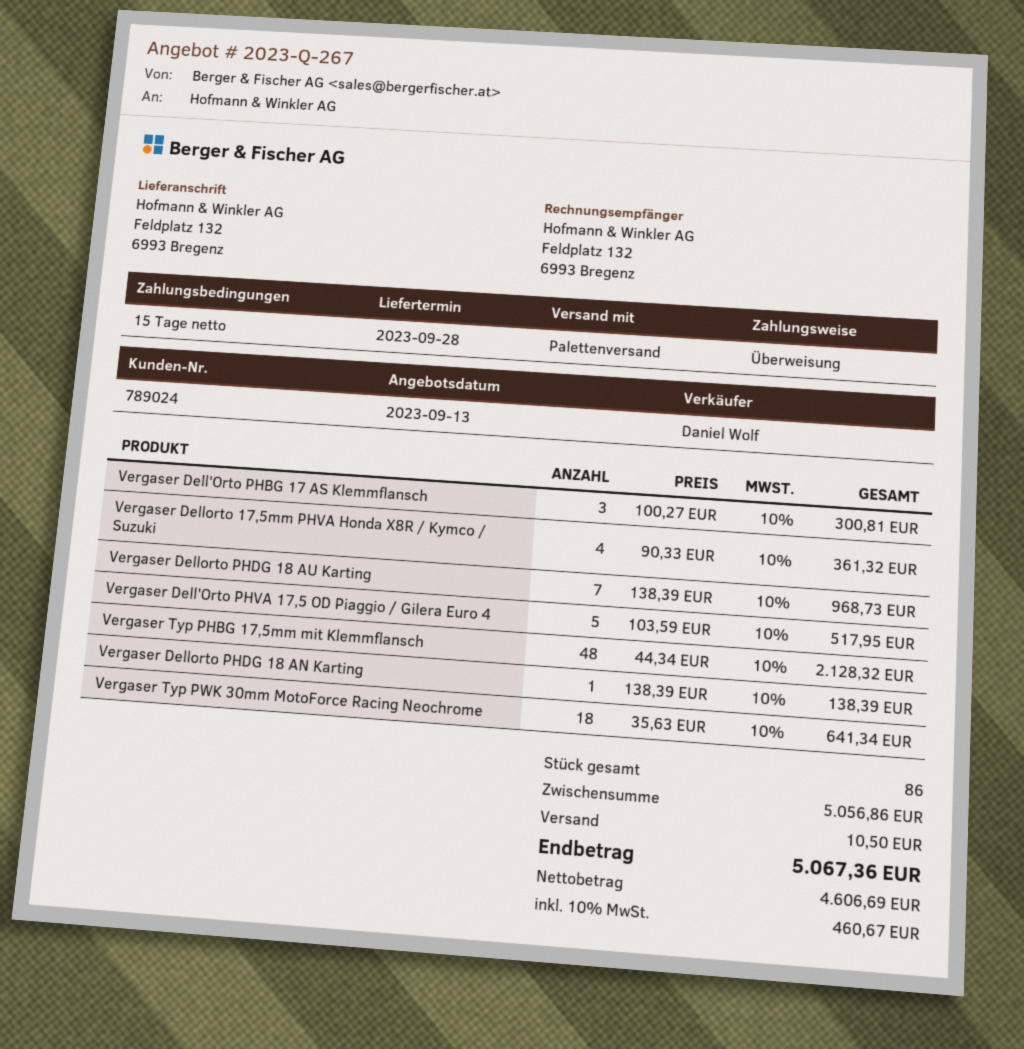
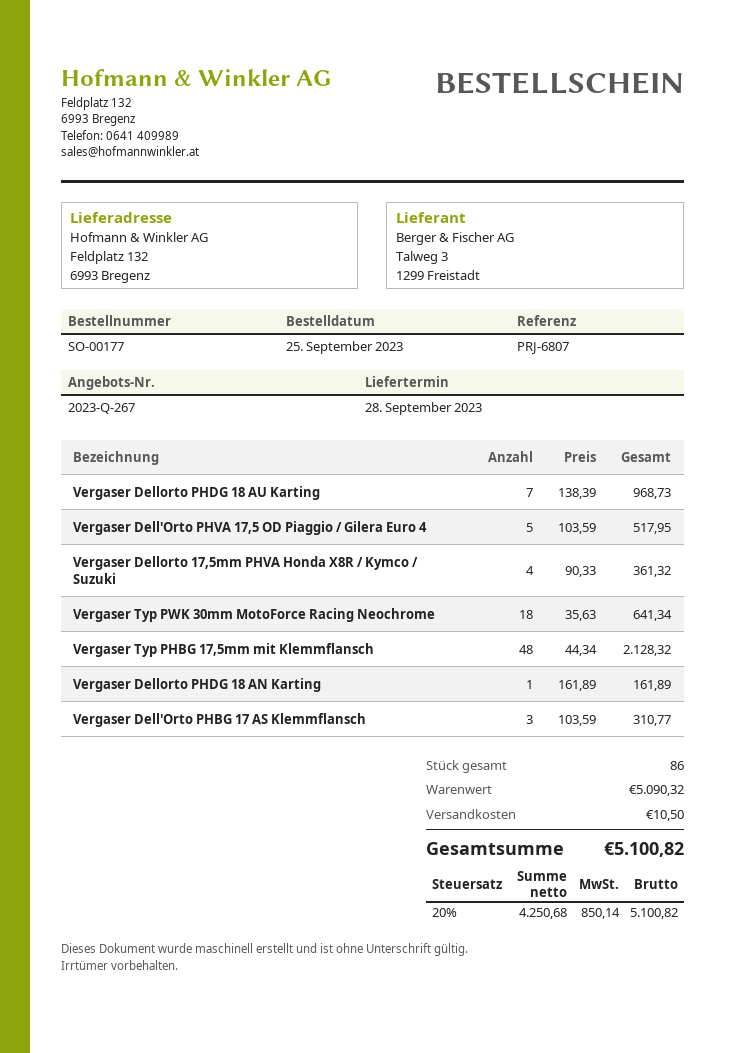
Vergaser Dell'Orto PHBG 17 AS Klemmflansch: 3 x 100.27 = 300.81 -> 3 x 103.59 = 310.77
Vergaser Dellorto PHDG 18 AN Karting: 1 x 138.39 = 138.39 -> 1 x 161.89 = 161.89
subtotal: 5056.86 -> 5090.32
net: 4606.69 -> 4250.68
tax: 10% = 460.67 -> 20% = 850.14
total: 5067.36 -> 5100.82

